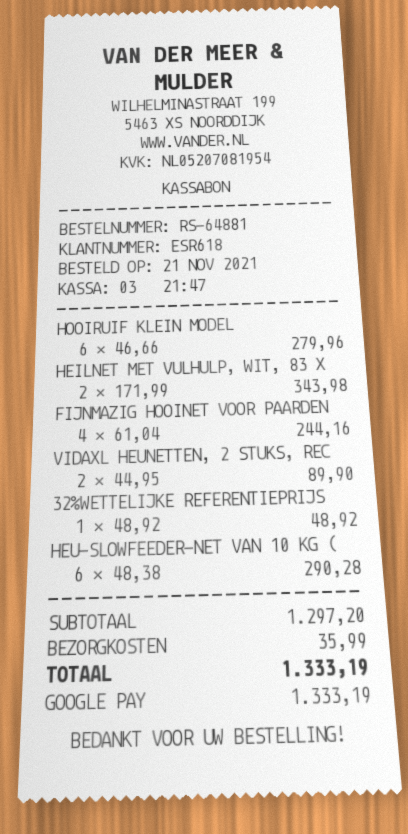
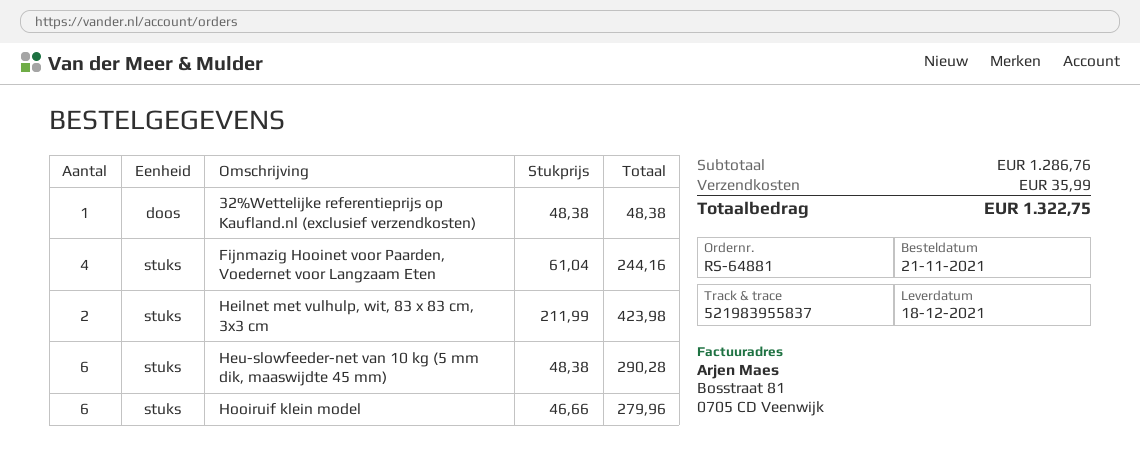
HEILNET MET VULHULP, WIT, 83 X: 2 x 171.99 = 343.98 -> 2 x 211.99 = 423.98
VIDAXL HEUNETTEN, 2 STUKS, REC: 2 x 44.95 = 89.90 -> none
32%WETTELIJKE REFERENTIEPRIJS: 1 x 48.92 = 48.92 -> 1 x 48.38 = 48.38
subtotal: 1297.20 -> 1286.76
total: 1333.19 -> 1322.75

